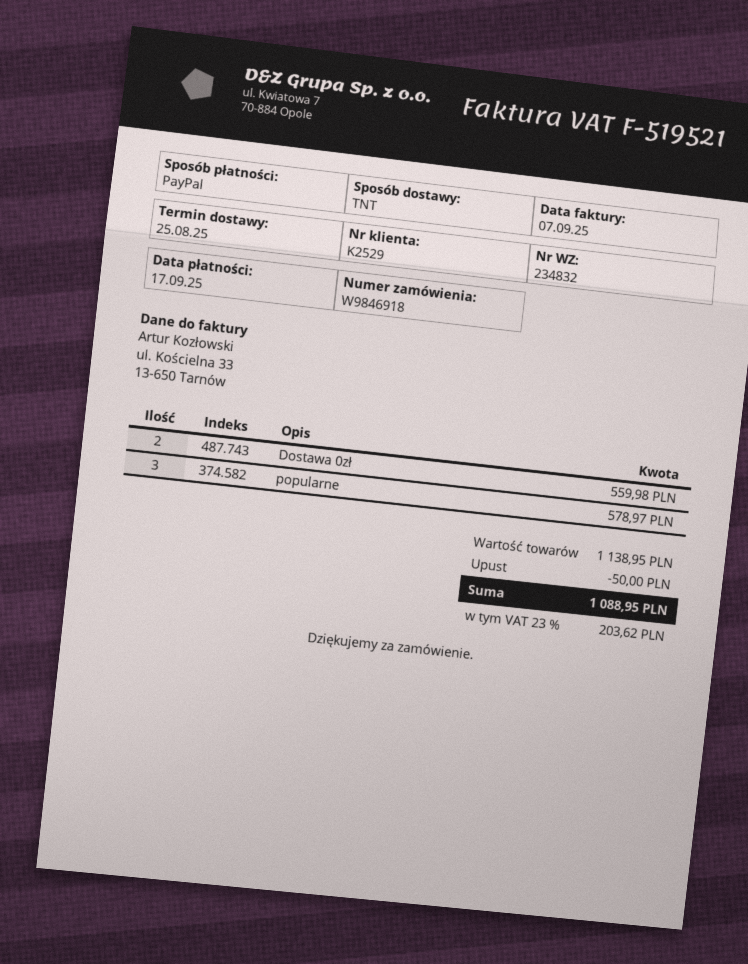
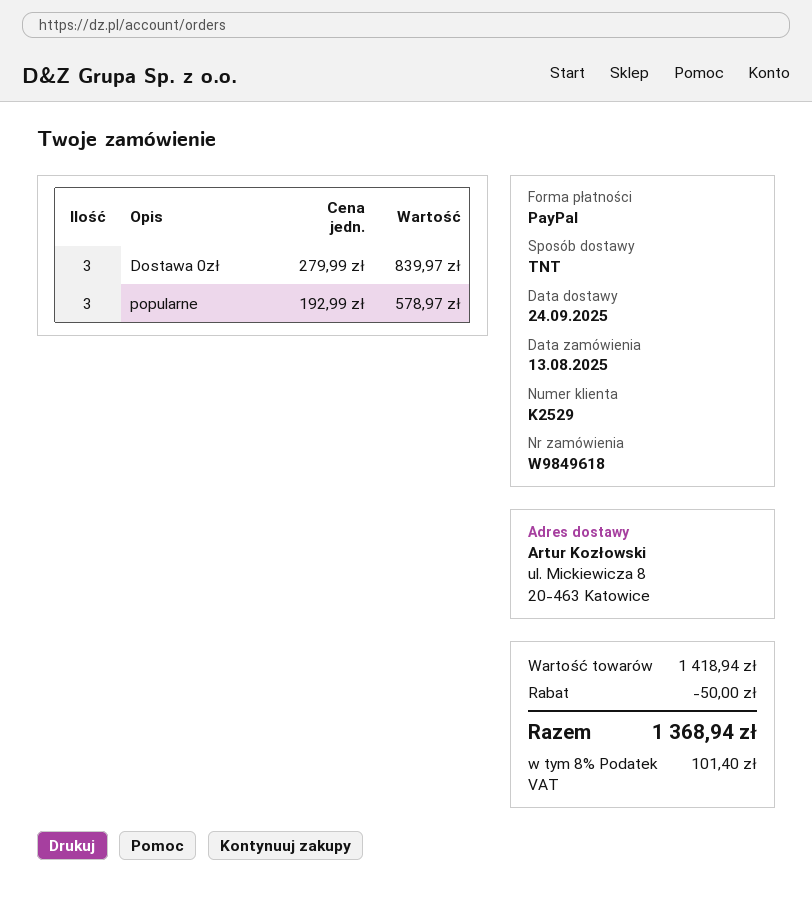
order number: W9846918 -> W9849618
delivery date: 2025-08-25 -> 2025-09-24
Dostawa 0zł: 2 for 559.98 -> 3 for 839.97
subtotal: 1138.95 -> 1418.94
tax: 23% = 203.62 -> 8% = 101.40
total: 1088.95 -> 1368.94

